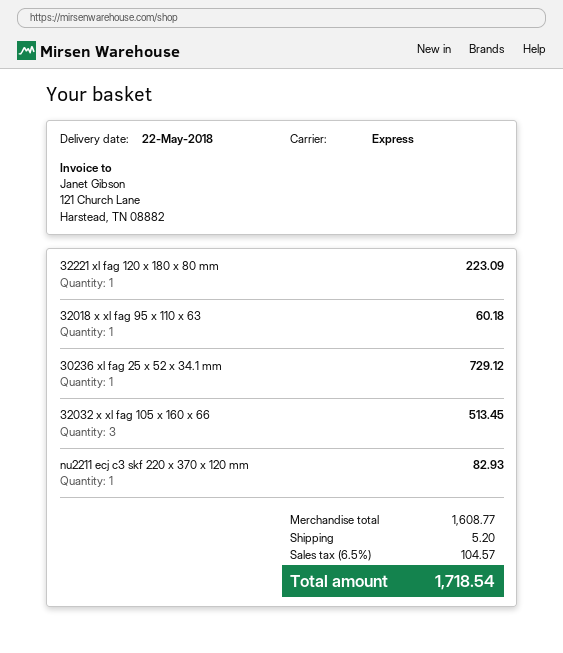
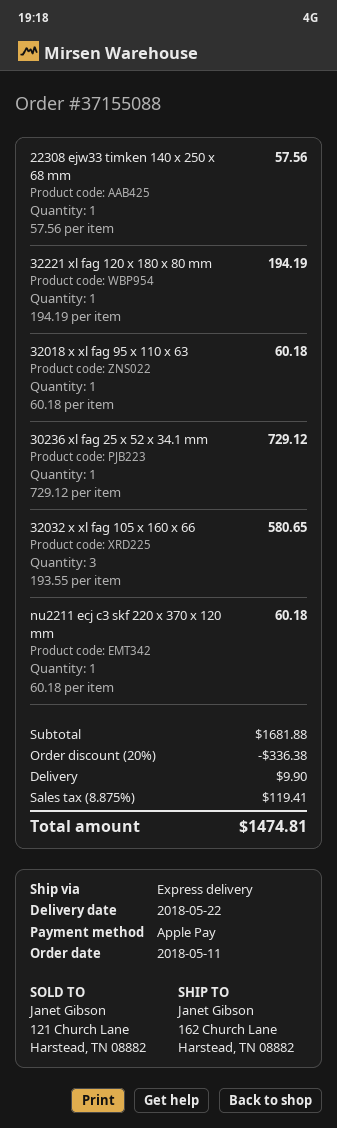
32221 xl fag 120 x 180 x 80 mm: 1 for 223.09 -> 1 for 194.19
32032 x xl fag 105 x 160 x 66: 3 for 513.45 -> 3 for 580.65
nu2211 ecj c3 skf 220 x 370 x 120 mm: 1 for 82.93 -> 1 for 60.18
22308 ejw33 timken 140 x 250 x 68 mm: none -> 1 for 57.56
subtotal: 1608.77 -> 1681.88
discount: none -> 20% = 336.38
shipping: 5.20 -> 9.90
tax: 6.5% = 104.57 -> 8.875% = 119.41
total: 1718.54 -> 1474.81

